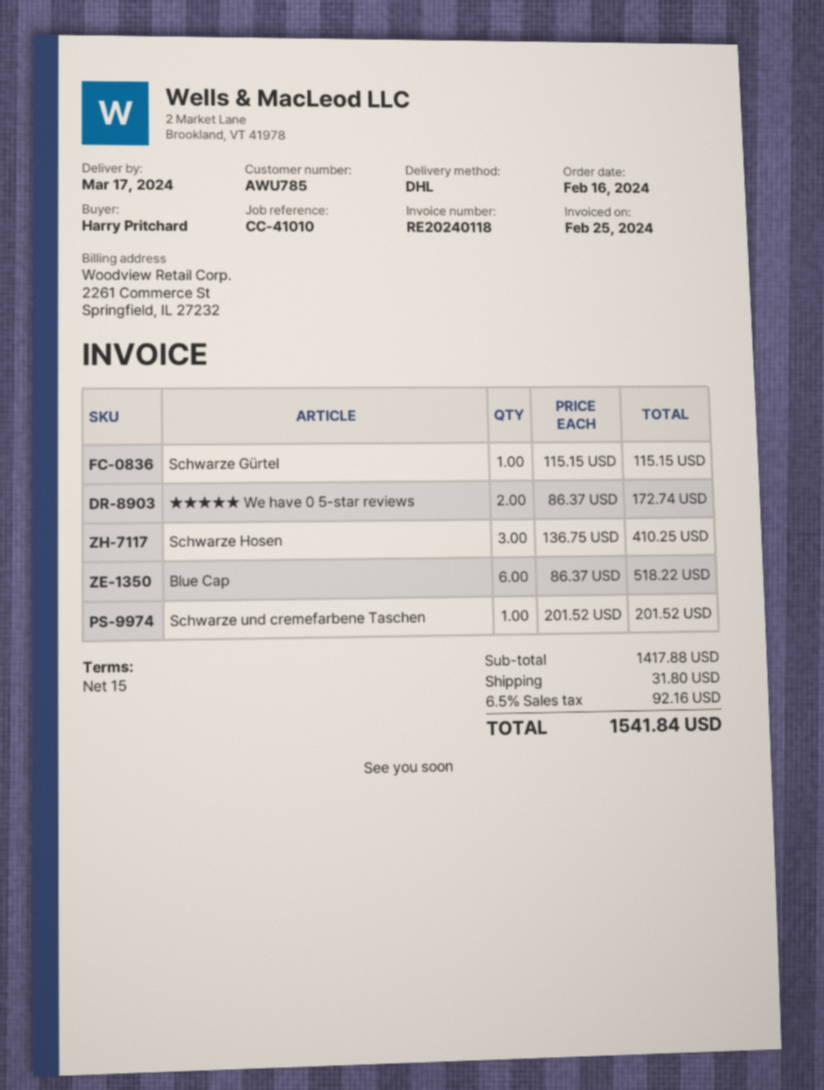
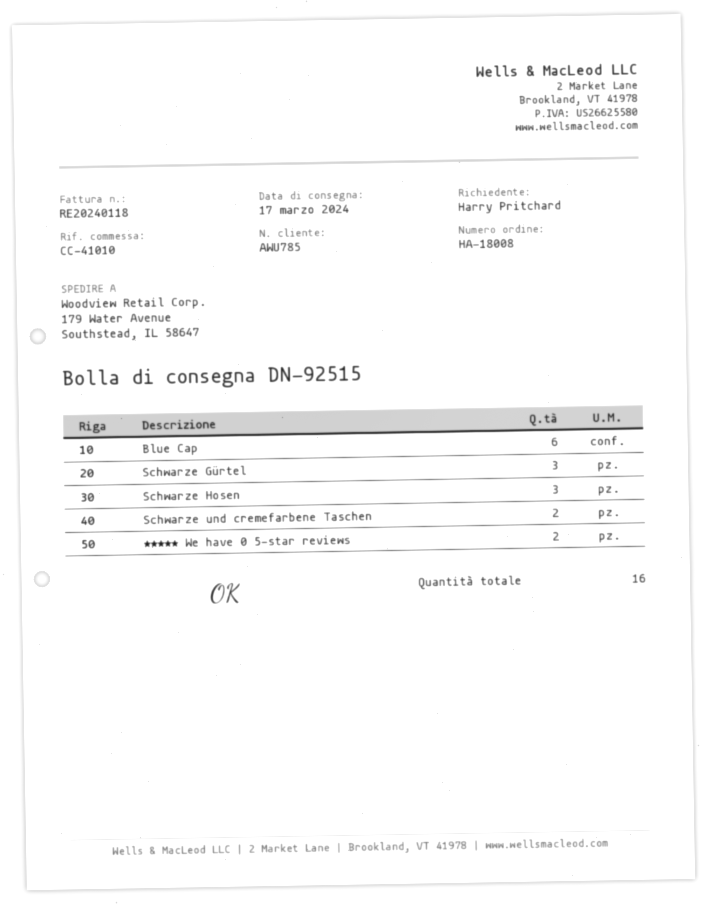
Schwarze Gürtel: 1 -> 3
Schwarze und cremefarbene Taschen: 1 -> 2

